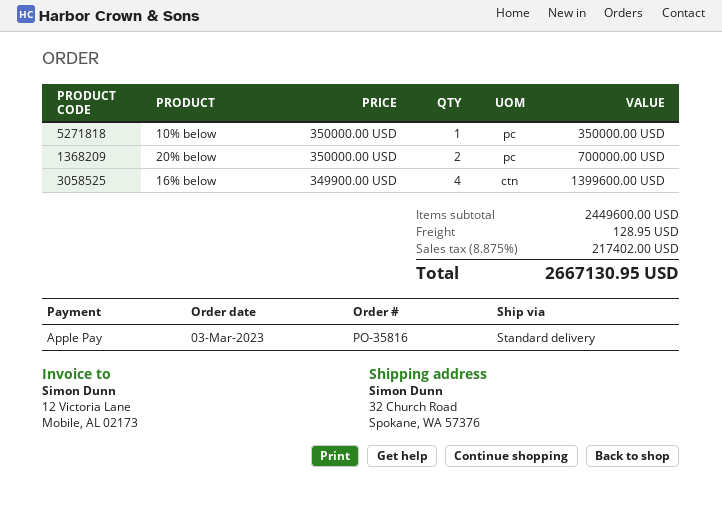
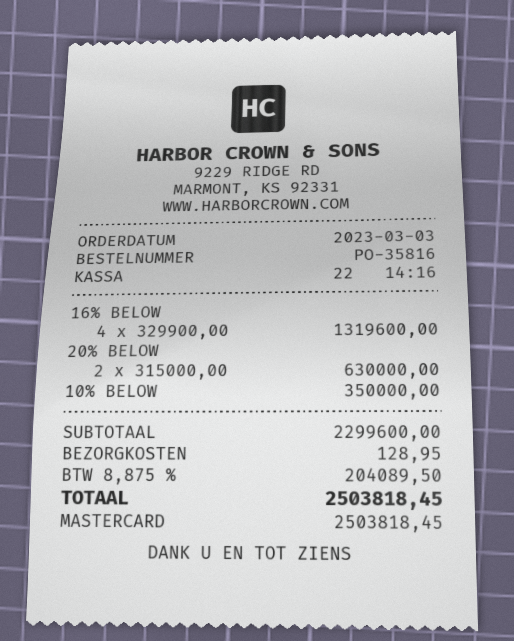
payment method: Apple Pay -> Mastercard
20% below: 2 x 350000.00 = 700000.00 -> 2 x 315000.00 = 630000.00
16% below: 4 x 349900.00 = 1399600.00 -> 4 x 329900.00 = 1319600.00
subtotal: 2449600.00 -> 2299600.00
tax: 8.875% = 217402.00 -> 8.875% = 204089.50
total: 2667130.95 -> 2503818.45

